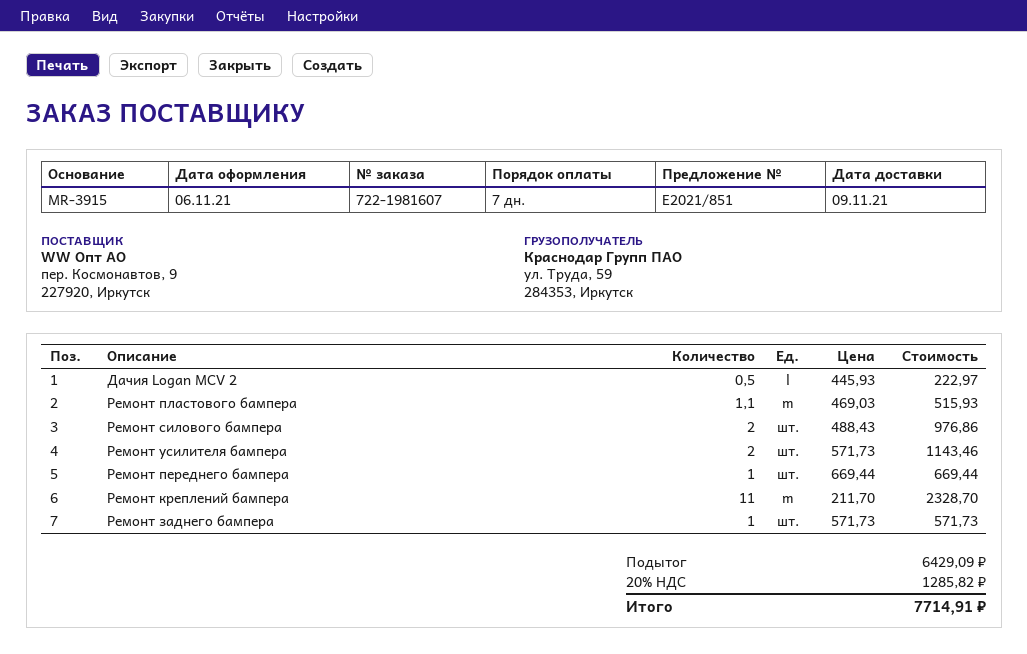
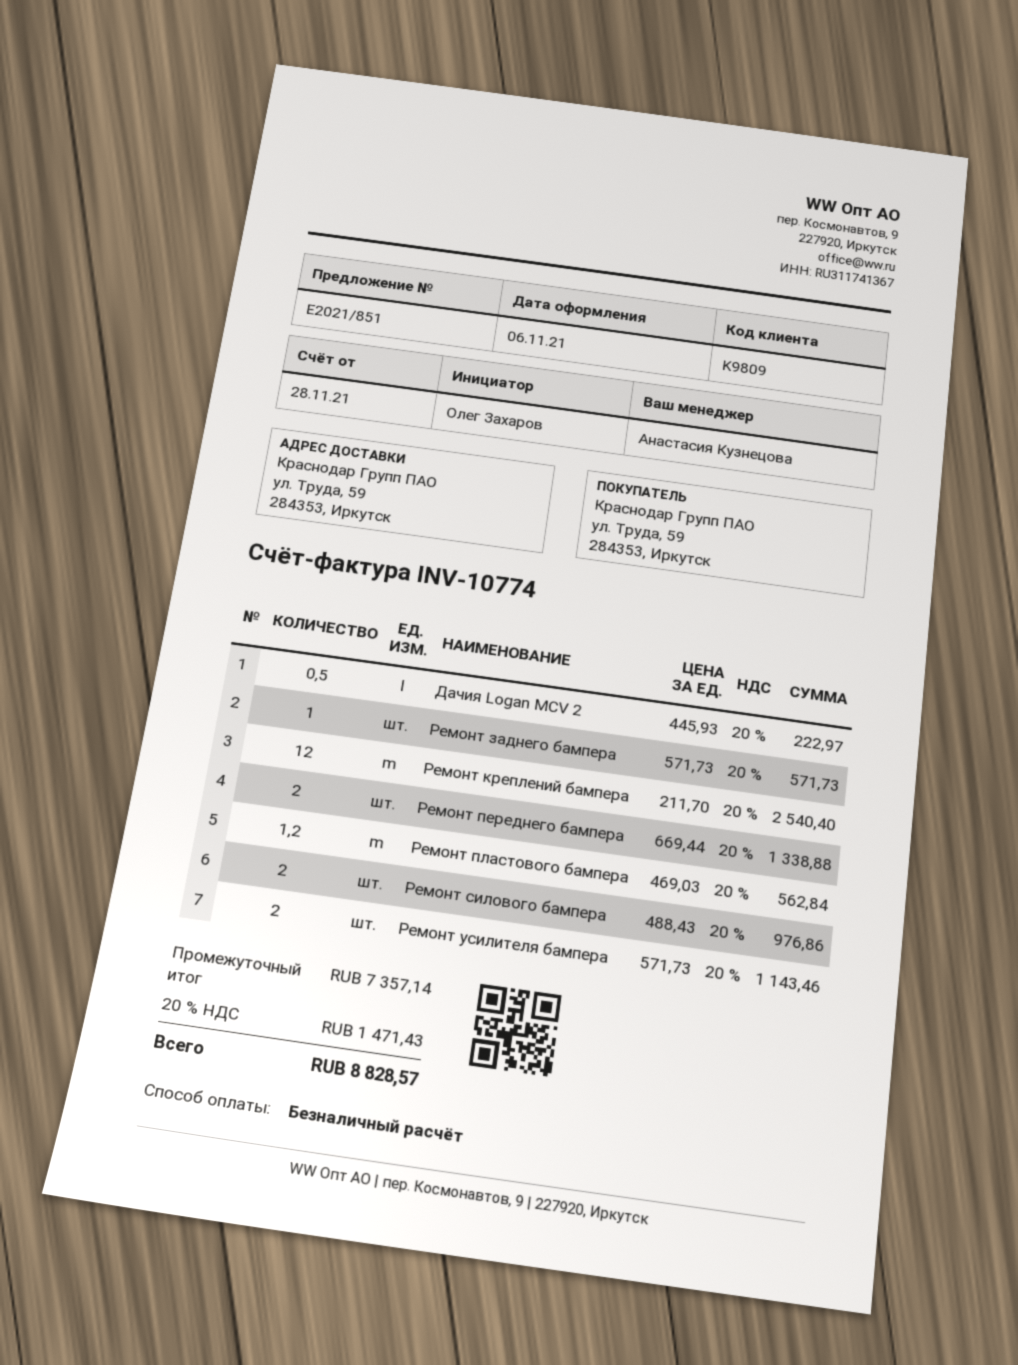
Ремонт пластового бампера: 1.1 x 469.03 = 515.93 -> 1.2 x 469.03 = 562.84
Ремонт переднего бампера: 1 x 669.44 = 669.44 -> 2 x 669.44 = 1338.88
Ремонт креплений бампера: 11 x 211.70 = 2328.70 -> 12 x 211.70 = 2540.40
subtotal: 6429.09 -> 7357.14
tax: 20% = 1285.82 -> 20% = 1471.43
total: 7714.91 -> 8828.57

